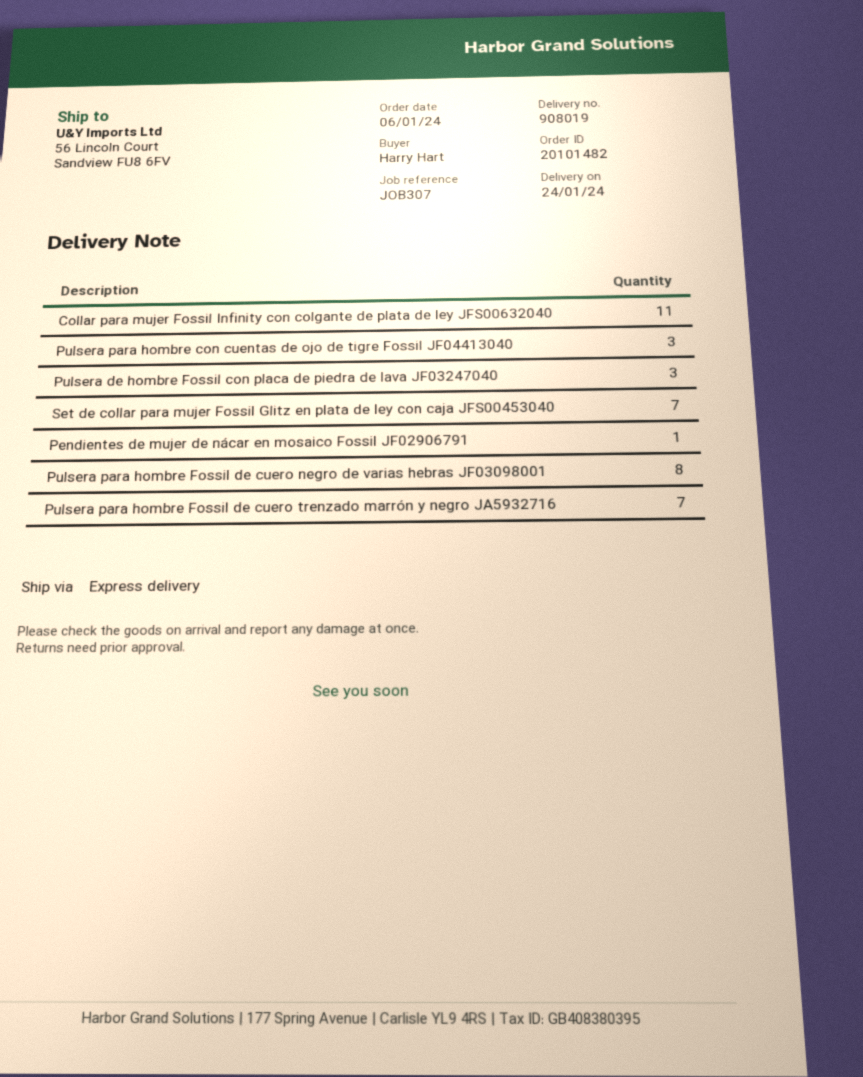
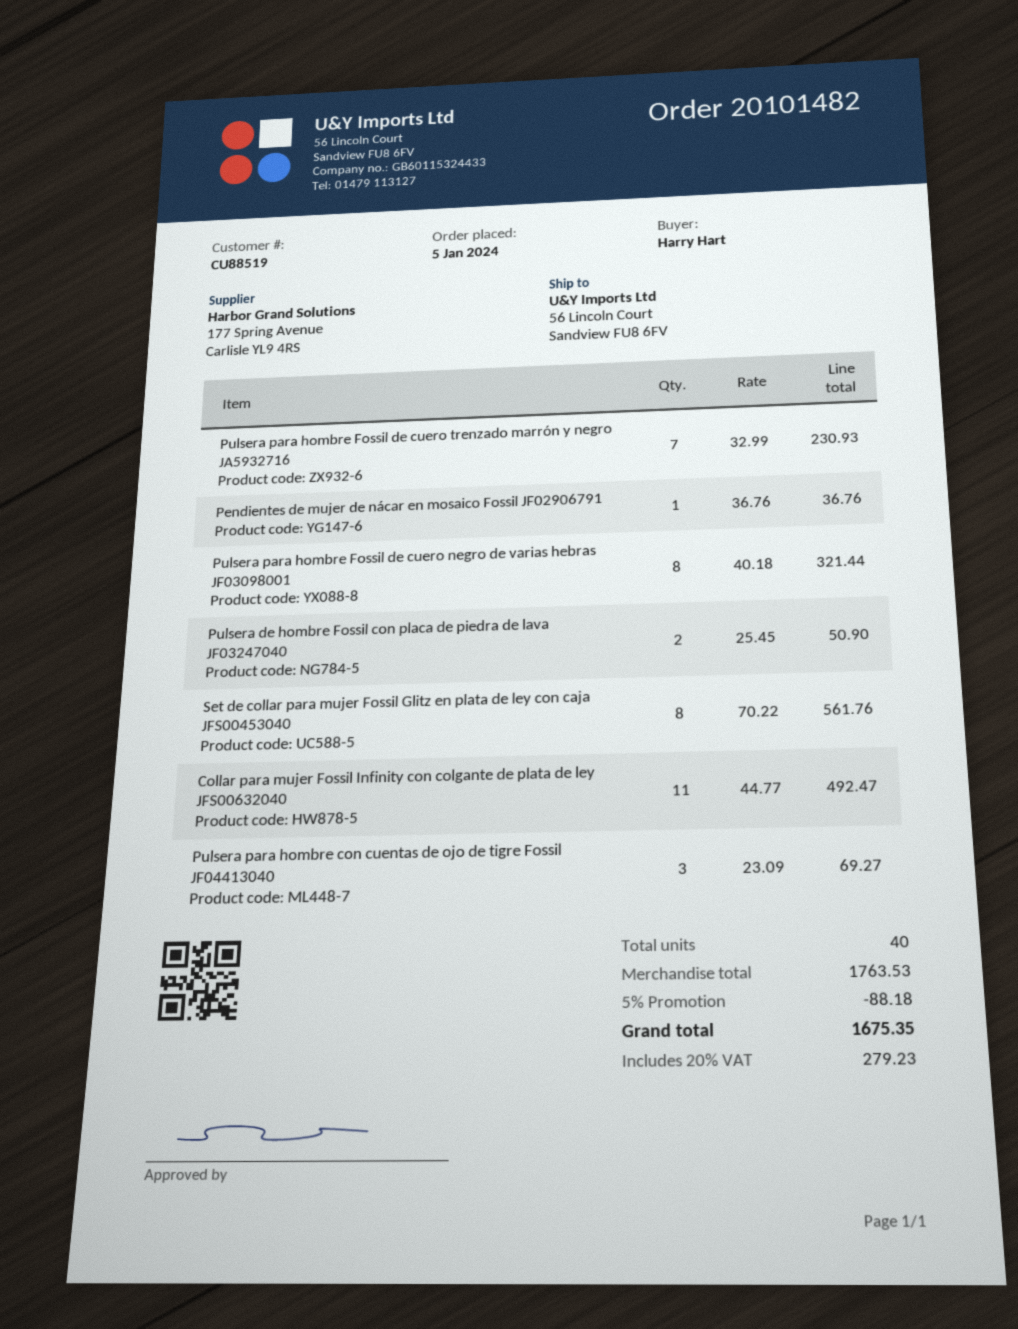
order date: 2024-01-06 -> 2024-01-05
Pulsera de hombre Fossil con placa de piedra de lava JF03247040: 3 -> 2
Set de collar para mujer Fossil Glitz en plata de ley con caja JFS00453040: 7 -> 8

